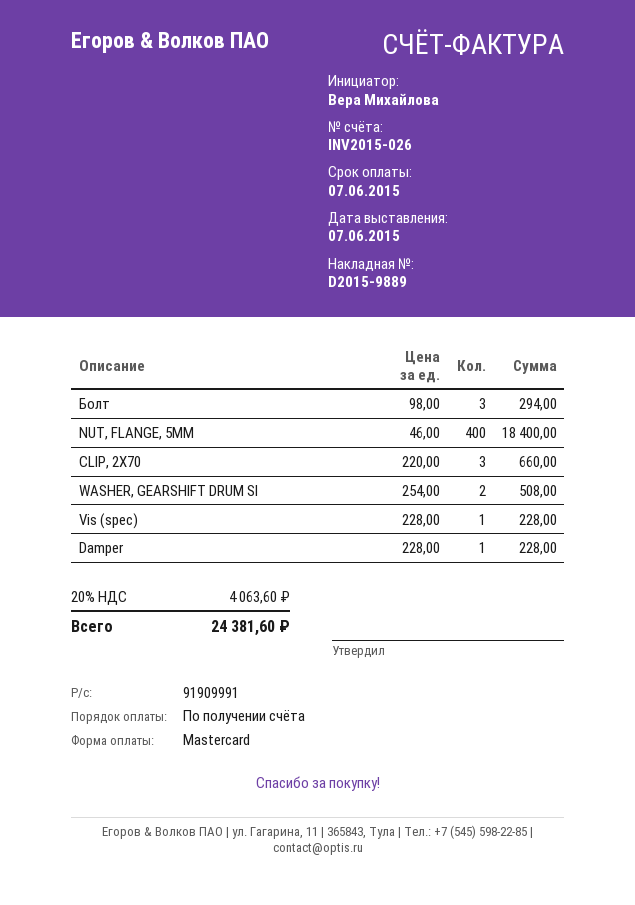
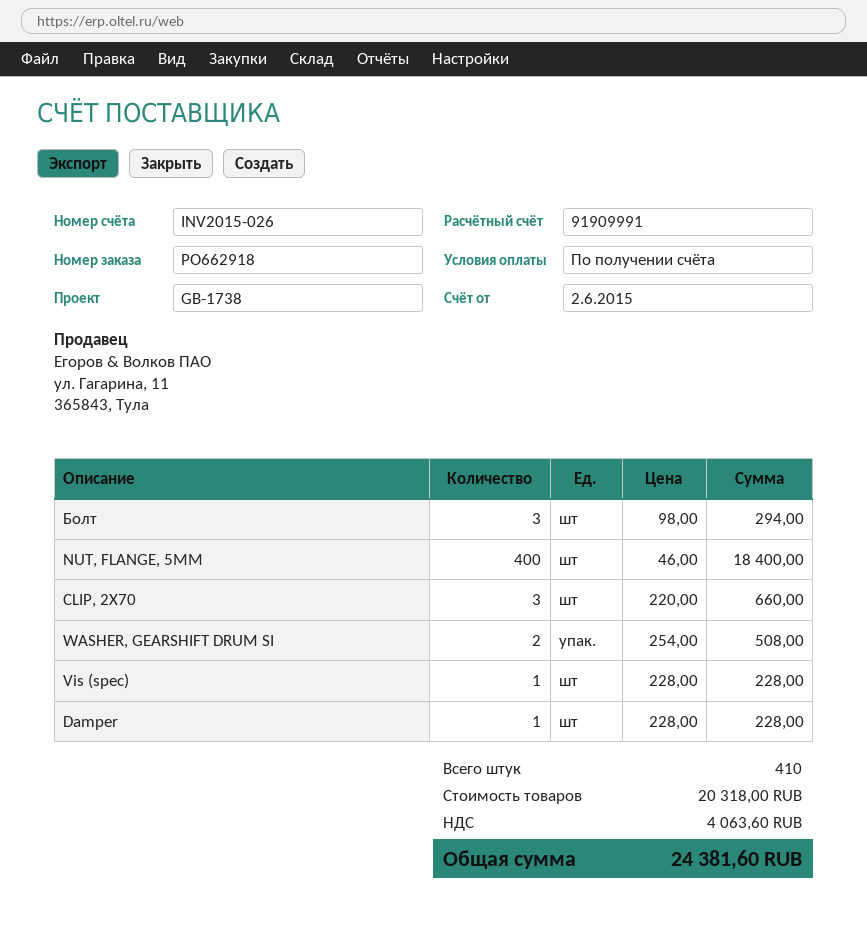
invoice date: 2015-06-07 -> 2015-06-02

